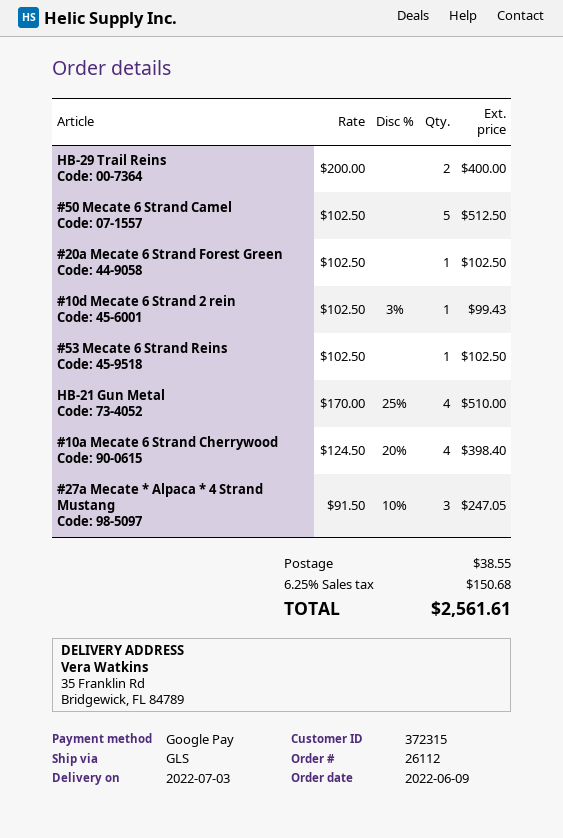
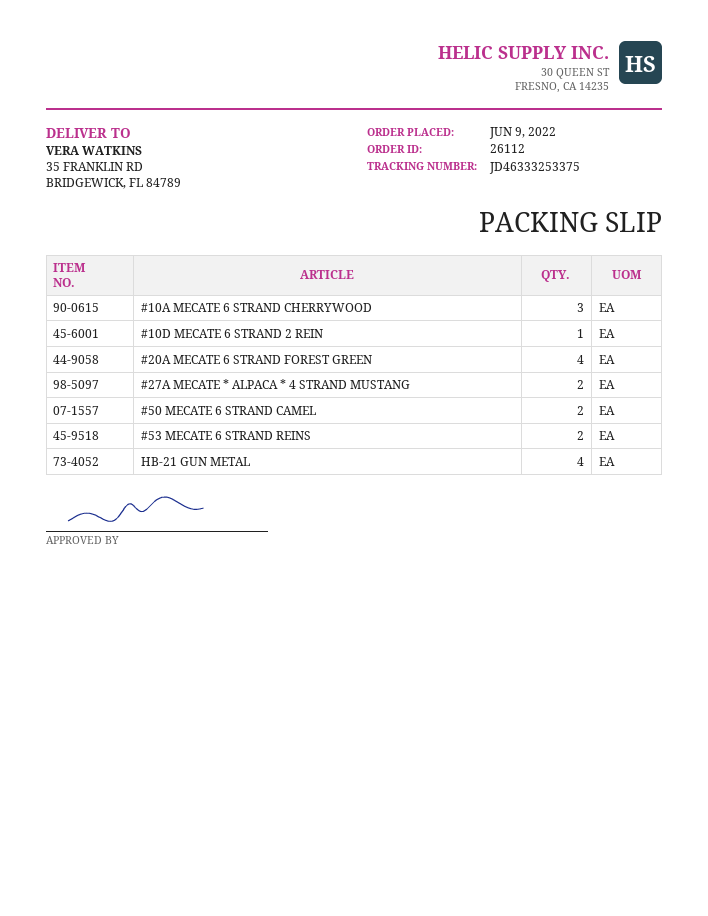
HB-29 Trail Reins: 2 -> none
#50 Mecate 6 Strand Camel: 5 -> 2
#20a Mecate 6 Strand Forest Green: 1 -> 4
#53 Mecate 6 Strand Reins: 1 -> 2
#10a Mecate 6 Strand Cherrywood: 4 -> 3
#27a Mecate * Alpaca * 4 Strand Mustang: 3 -> 2

